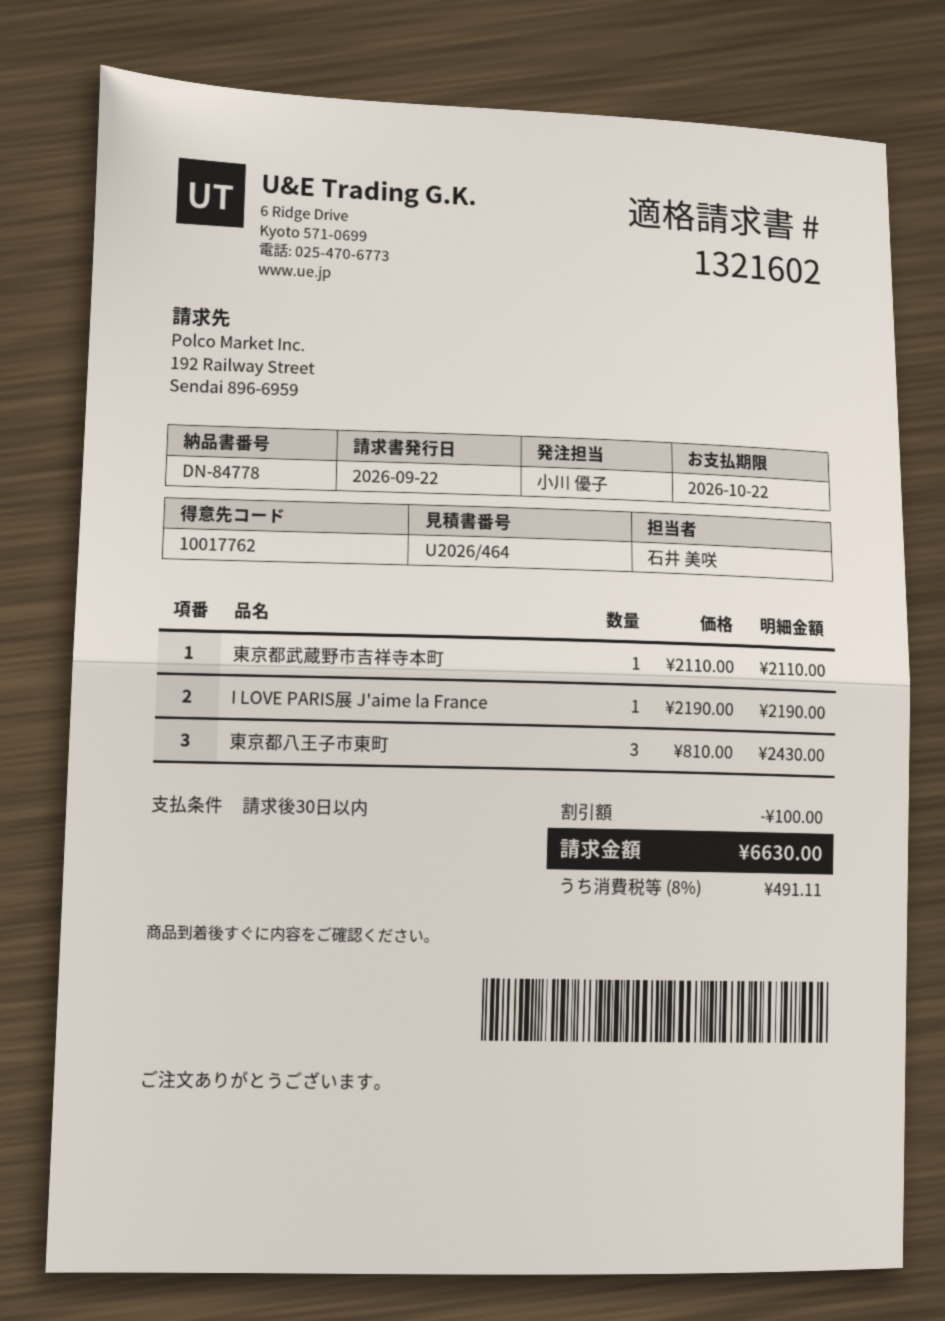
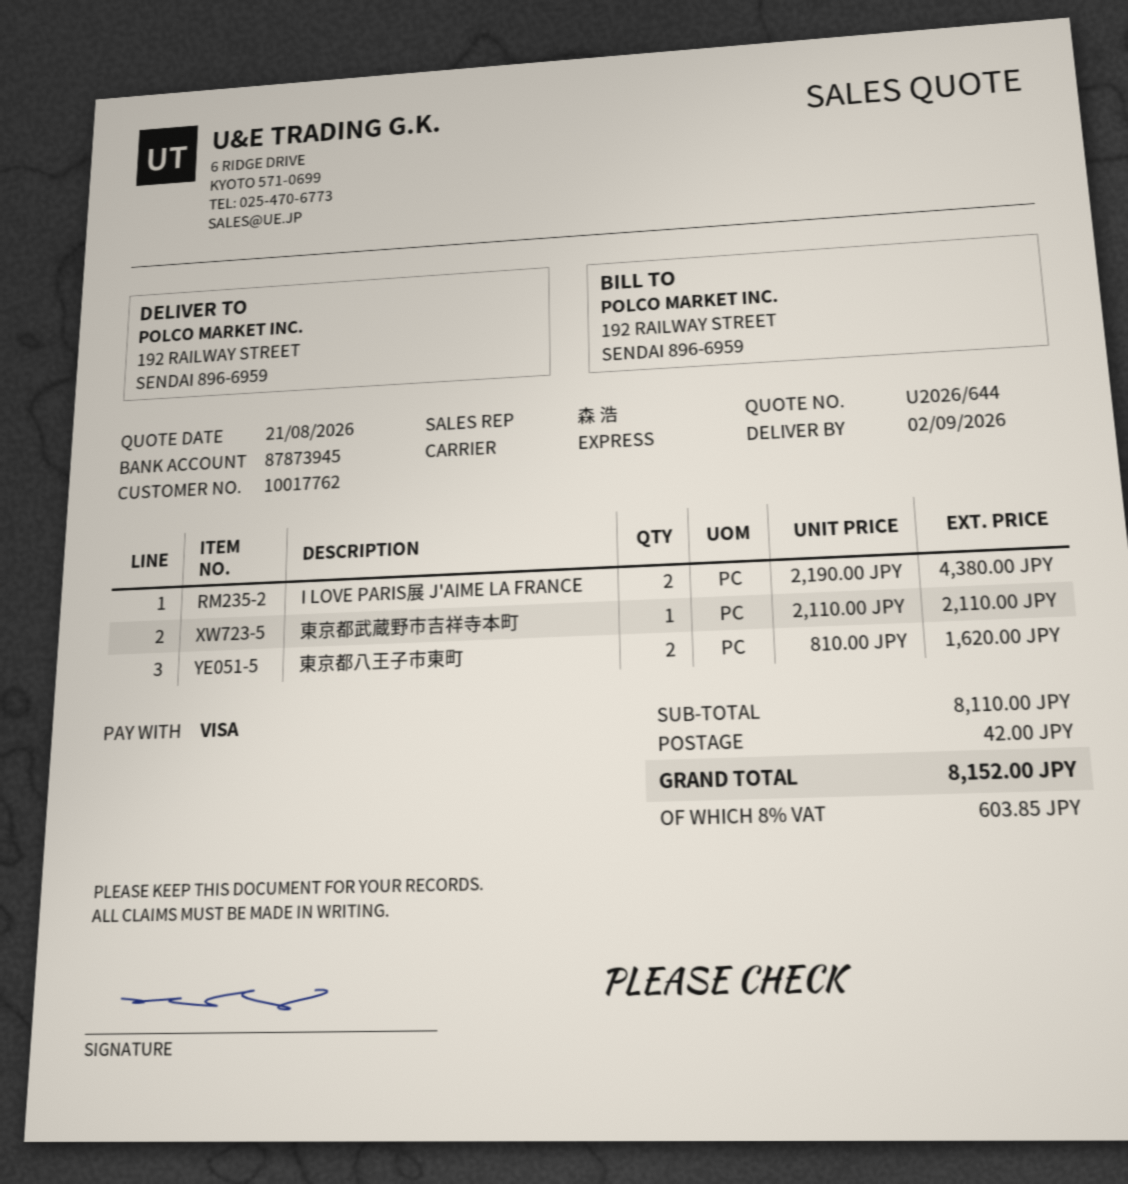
quote number: U2026/464 -> U2026/644
sales rep: 石井 美咲 -> 森 浩
I LOVE PARIS展 J'aime la France: 1 x 2190.00 = 2190.00 -> 2 x 2190.00 = 4380.00
東京都八王子市東町: 3 x 810.00 = 2430.00 -> 2 x 810.00 = 1620.00
discount: 100.00 -> none
shipping: none -> 42.00
tax: 8% = 491.11 -> 8% = 603.85
total: 6630.00 -> 8152.00

